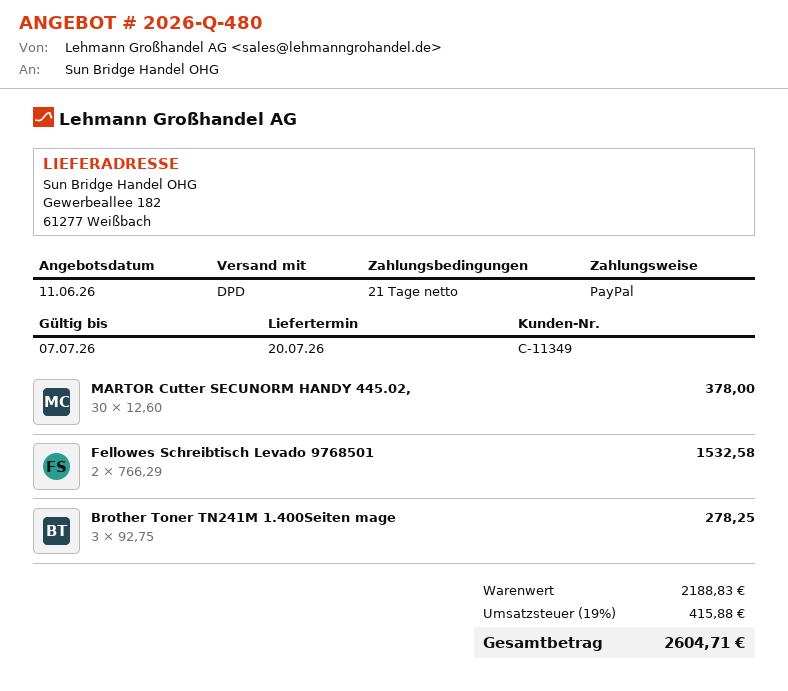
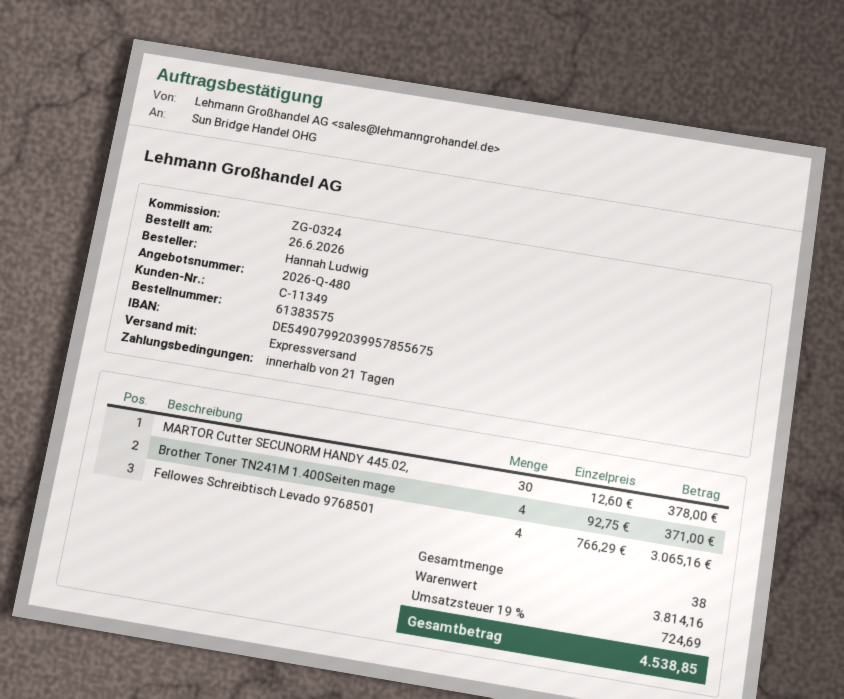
shipping method: DPD -> express
Fellowes Schreibtisch Levado 9768501: 2 x 766.29 = 1532.58 -> 4 x 766.29 = 3065.16
Brother Toner TN241M 1.400Seiten mage: 3 x 92.75 = 278.25 -> 4 x 92.75 = 371.00
subtotal: 2188.83 -> 3814.16
tax: 19% = 415.88 -> 19% = 724.69
total: 2604.71 -> 4538.85

